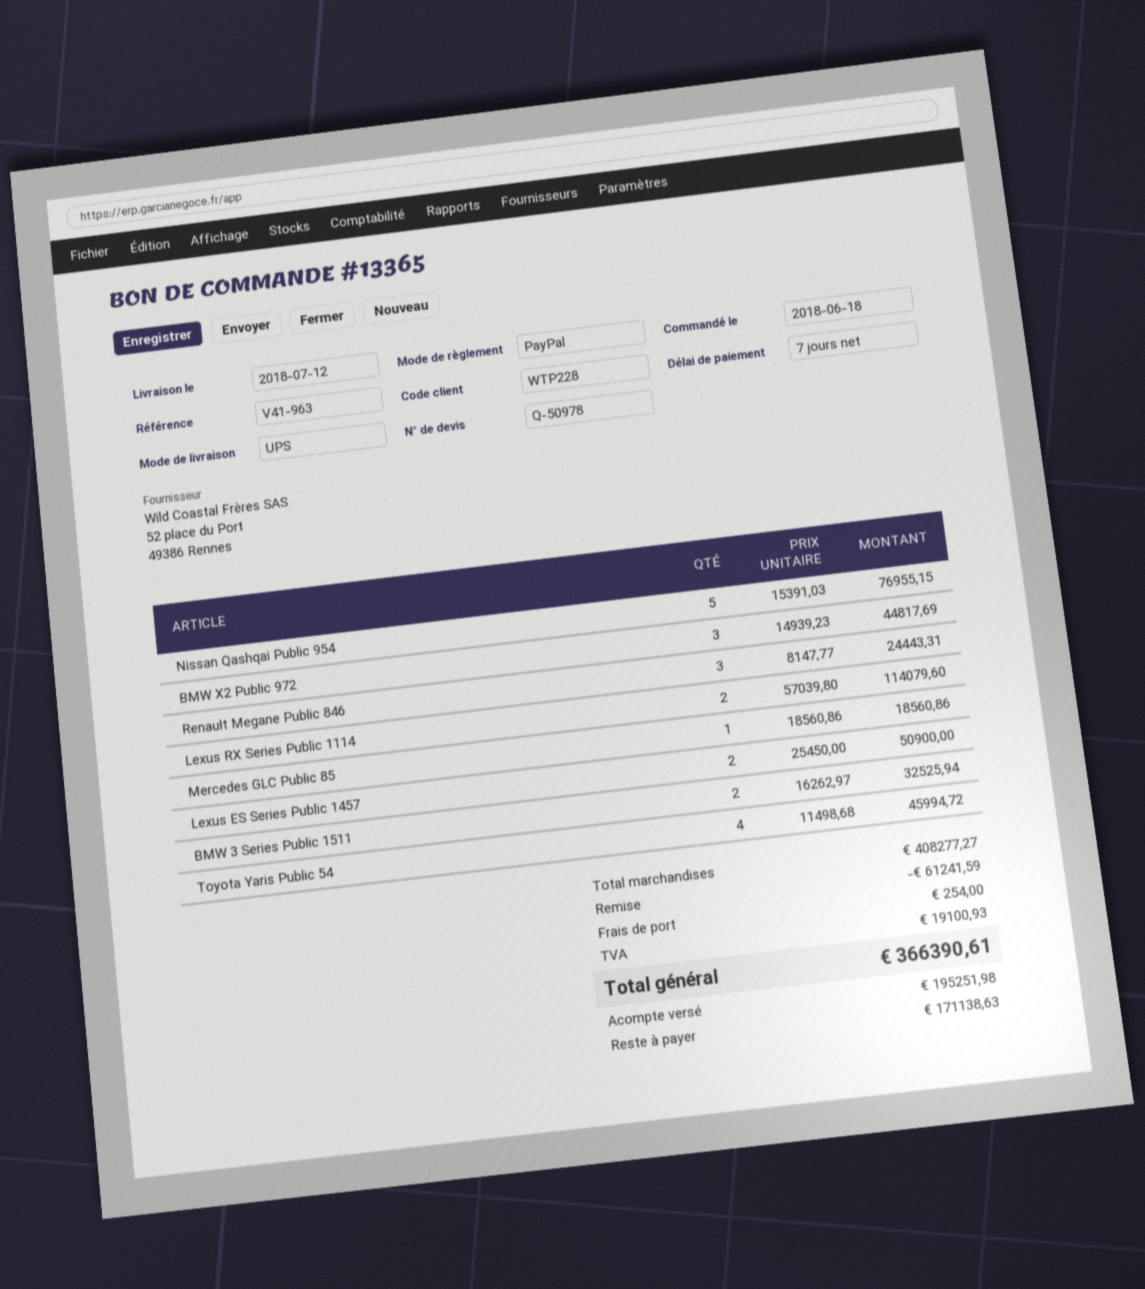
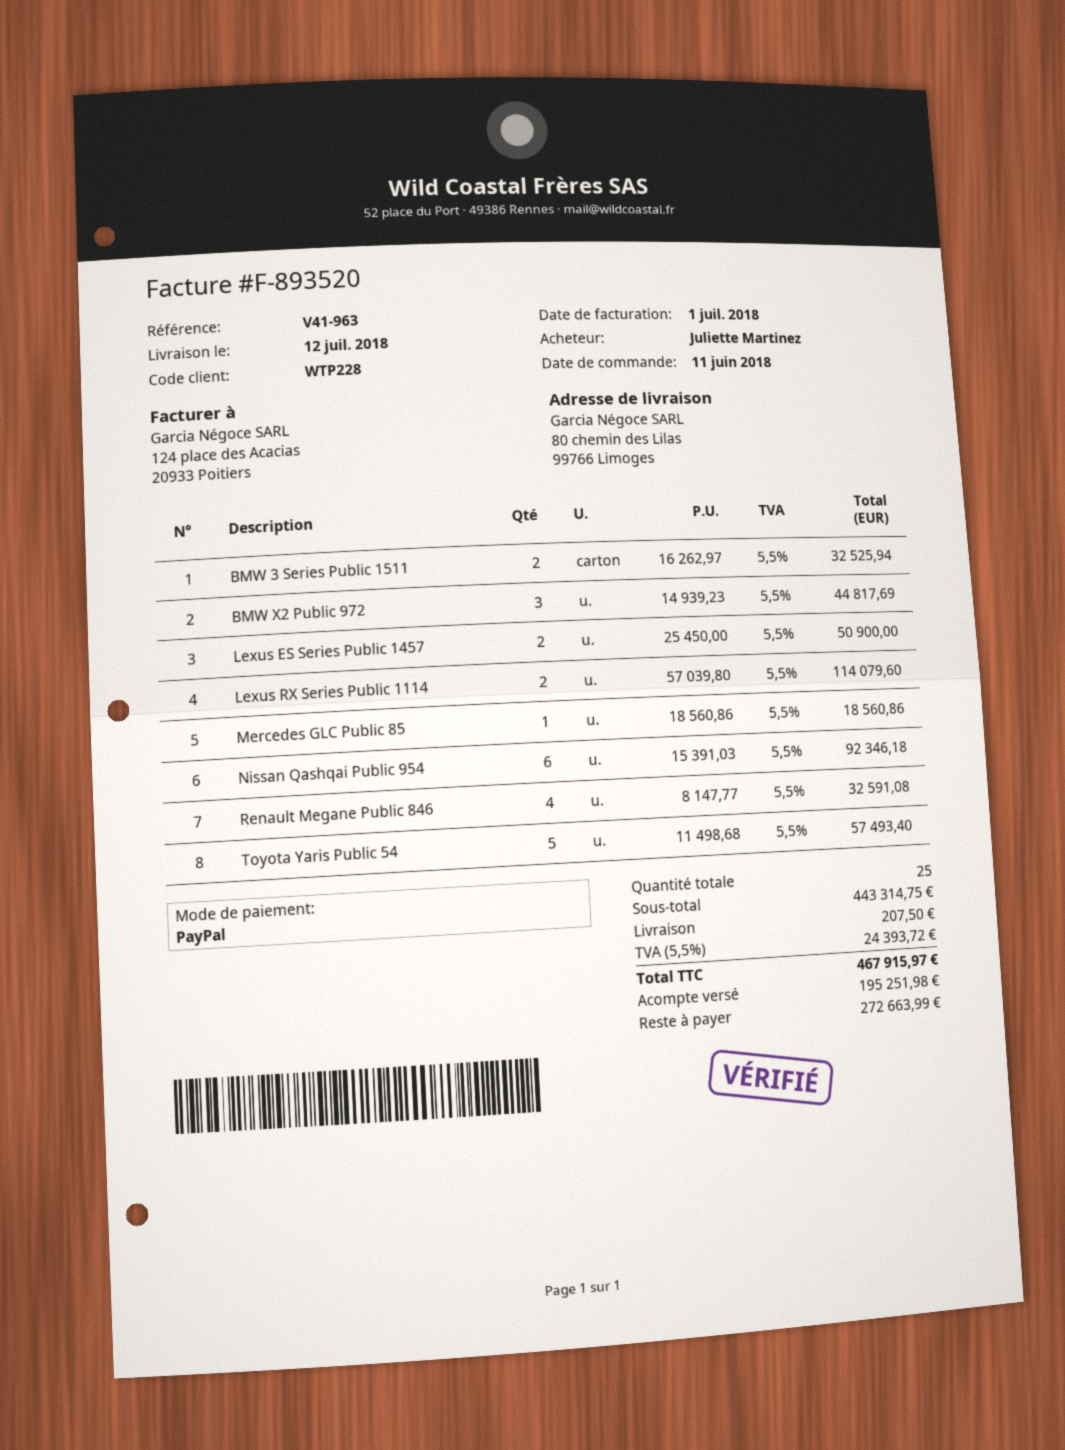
order date: 2018-06-18 -> 2018-06-11
Nissan Qashqai Public 954: 5 x 15391.03 = 76955.15 -> 6 x 15391.03 = 92346.18
Renault Megane Public 846: 3 x 8147.77 = 24443.31 -> 4 x 8147.77 = 32591.08
Toyota Yaris Public 54: 4 x 11498.68 = 45994.72 -> 5 x 11498.68 = 57493.40
subtotal: 408277.27 -> 443314.75
discount: 61241.59 -> none
shipping: 254.00 -> 207.50
tax: 19100.93 -> 24393.72
total: 366390.61 -> 467915.97
balance: 171138.63 -> 272663.99

